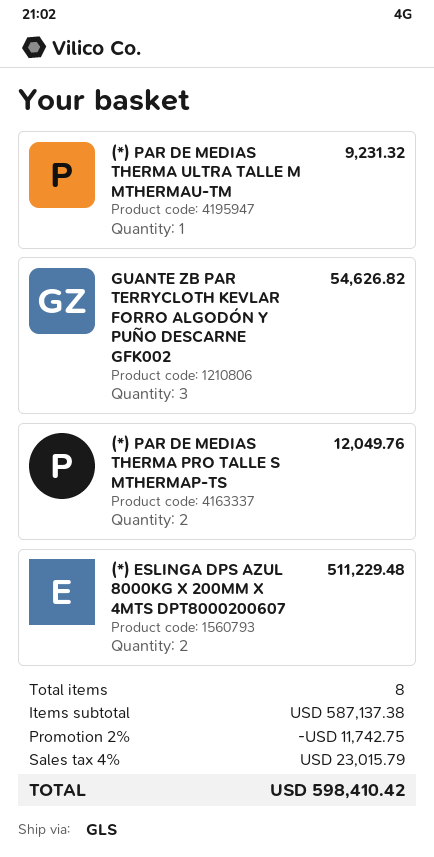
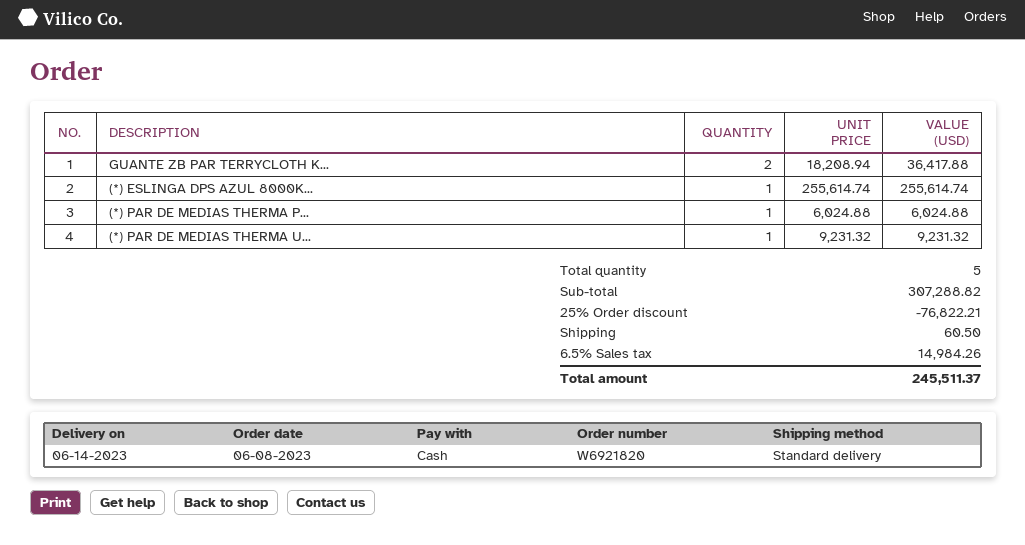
shipping method: GLS -> standard
GUANTE ZB PAR TERRYCLOTH KEVLAR FORRO ALGODÓN Y PUÑO DESCARNE GFK002: 3 for 54626.82 -> 2 for 36417.88
(*) PAR DE MEDIAS THERMA PRO TALLE S MTHERMAP-TS: 2 for 12049.76 -> 1 for 6024.88
(*) ESLINGA DPS AZUL 8000KG X 200MM X 4MTS DPT8000200607: 2 for 511229.48 -> 1 for 255614.74
total quantity: 8 -> 5
subtotal: 587137.38 -> 307288.82
discount: 2% = 11742.75 -> 25% = 76822.21
shipping: none -> 60.50
tax: 4% = 23015.79 -> 6.5% = 14984.26
total: 598410.42 -> 245511.37

